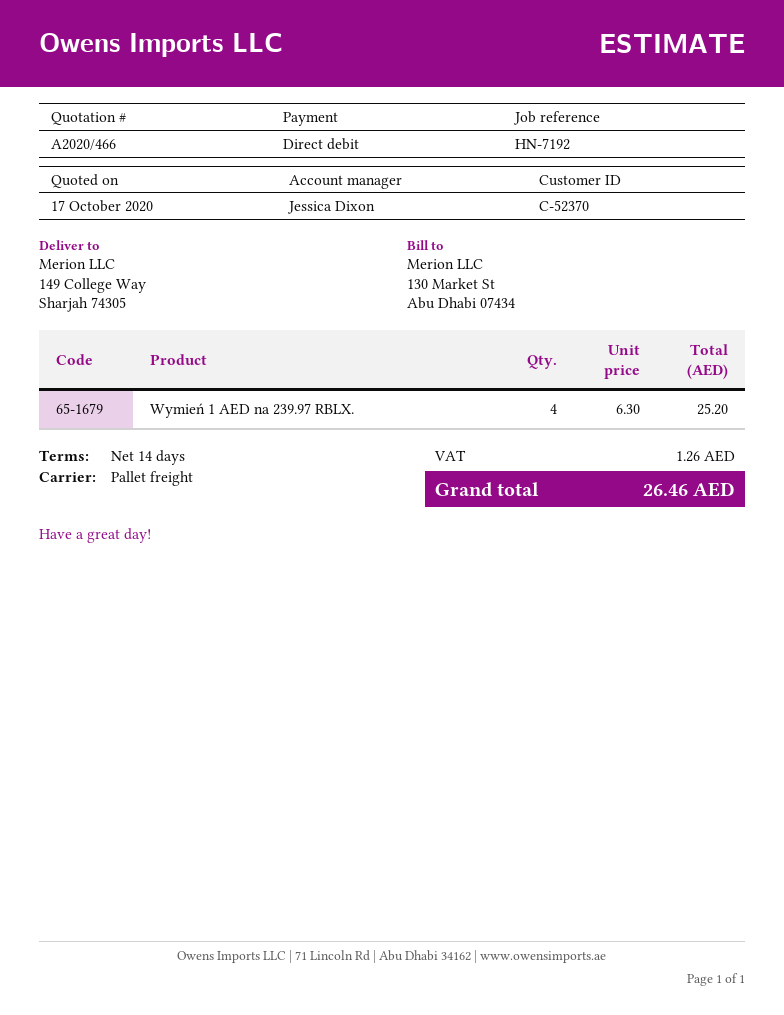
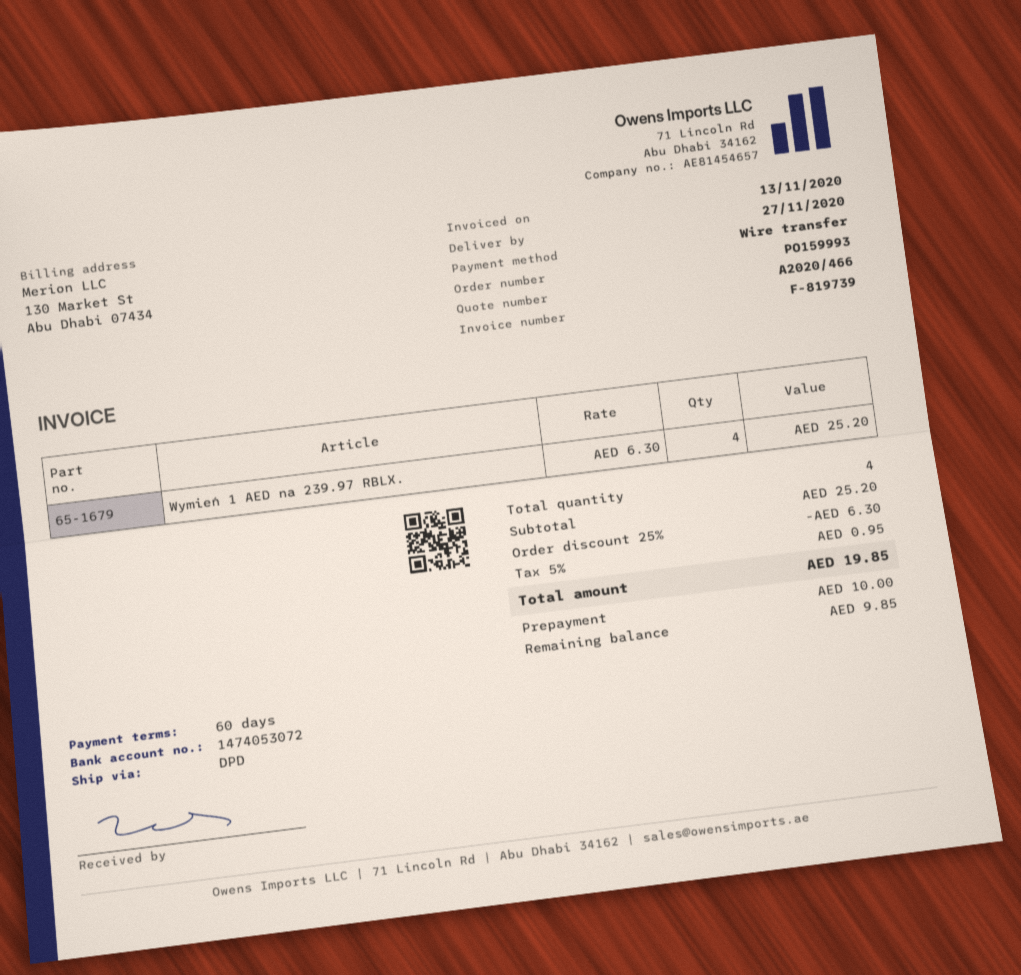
payment terms: 14 days -> 60 days
payment method: direct debit -> bank transfer
shipping method: pallet freight -> DPD
discount: none -> 25% = 6.30
tax: 1.26 -> 0.95
total: 26.46 -> 19.85

